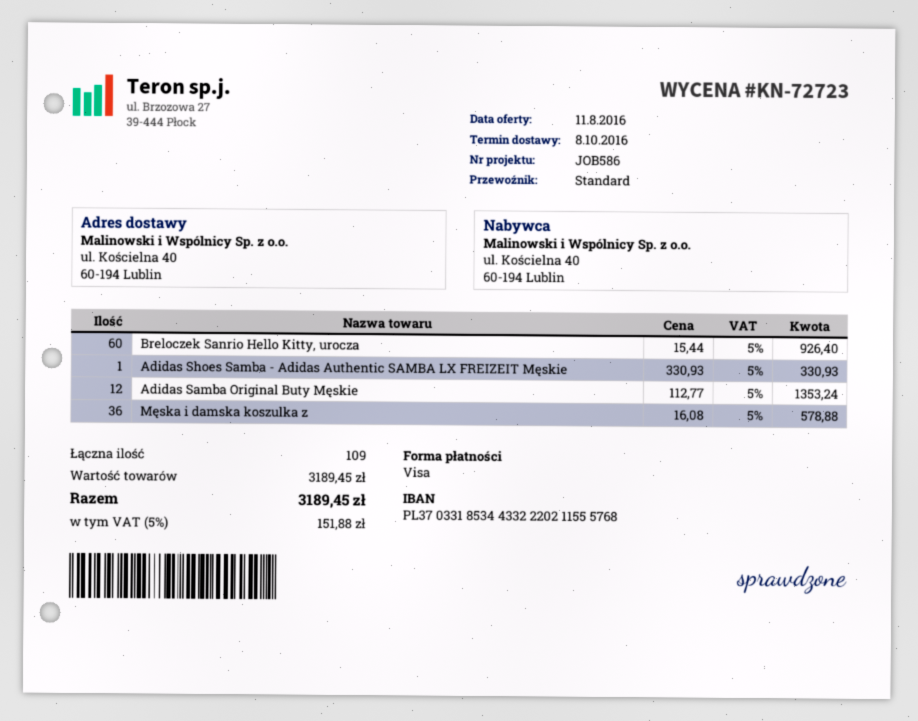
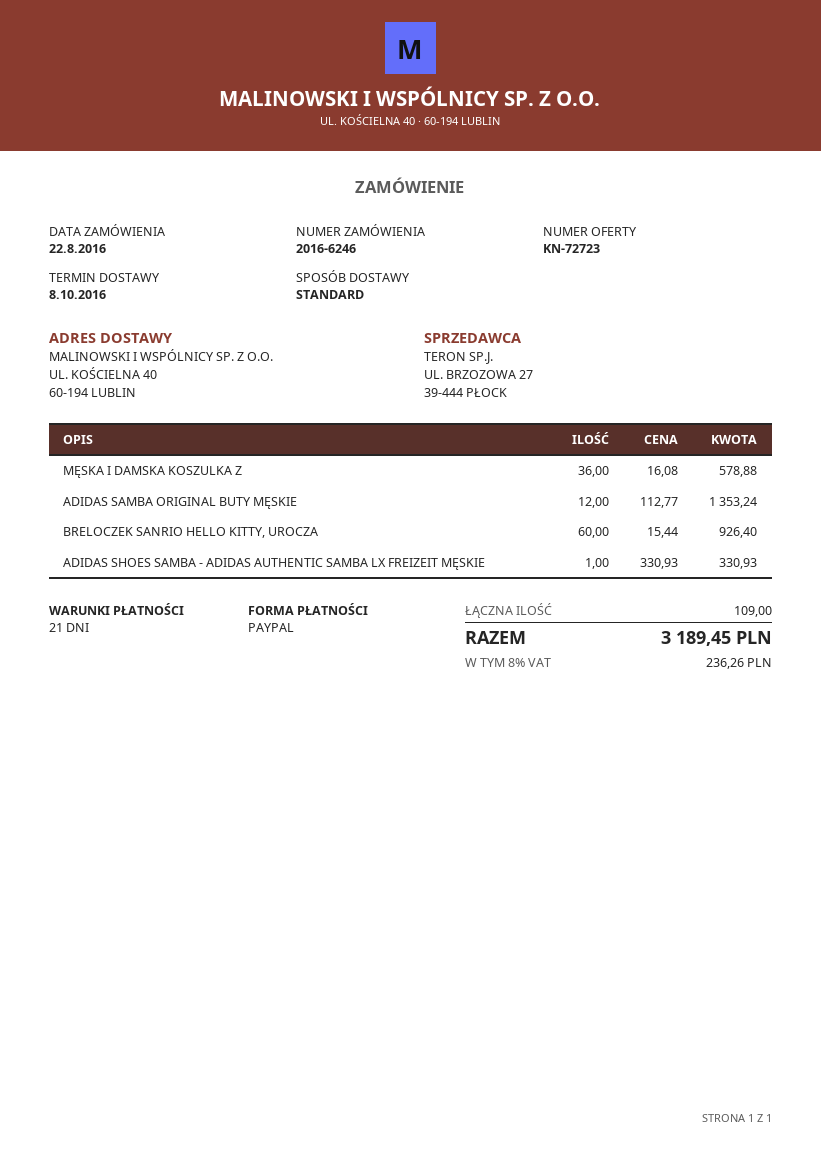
payment method: Visa -> PayPal
tax: 5% = 151.88 -> 8% = 236.26

